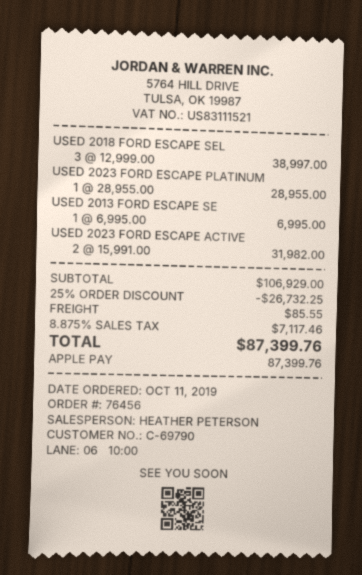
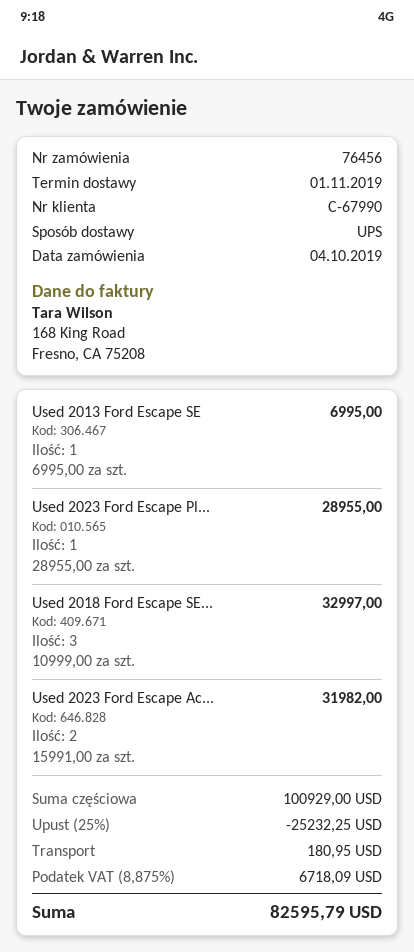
order date: 2019-10-11 -> 2019-10-04
customer number: C-69790 -> C-67990
USED 2018 FORD ESCAPE SEL: 3 x 12999.00 = 38997.00 -> 3 x 10999.00 = 32997.00
subtotal: 106929.00 -> 100929.00
discount: 25% = 26732.25 -> 25% = 25232.25
shipping: 85.55 -> 180.95
tax: 8.875% = 7117.46 -> 8.875% = 6718.09
total: 87399.76 -> 82595.79

